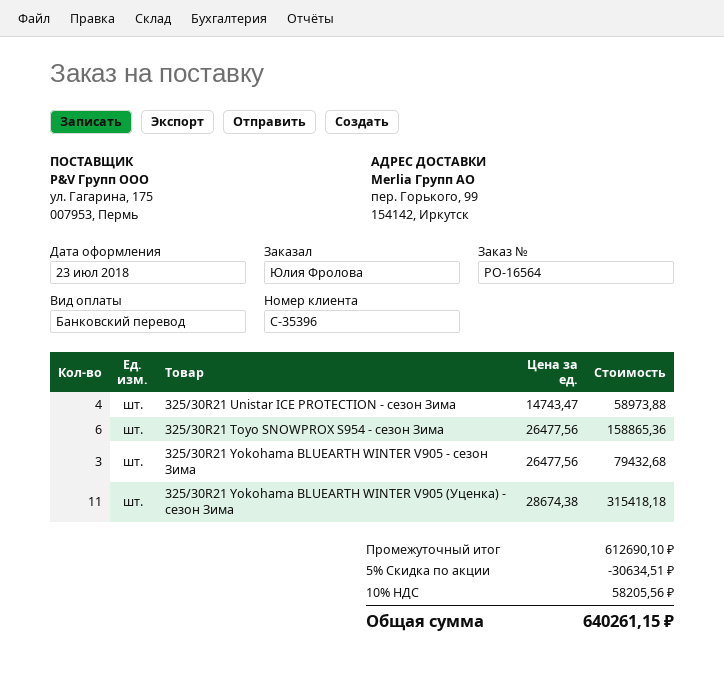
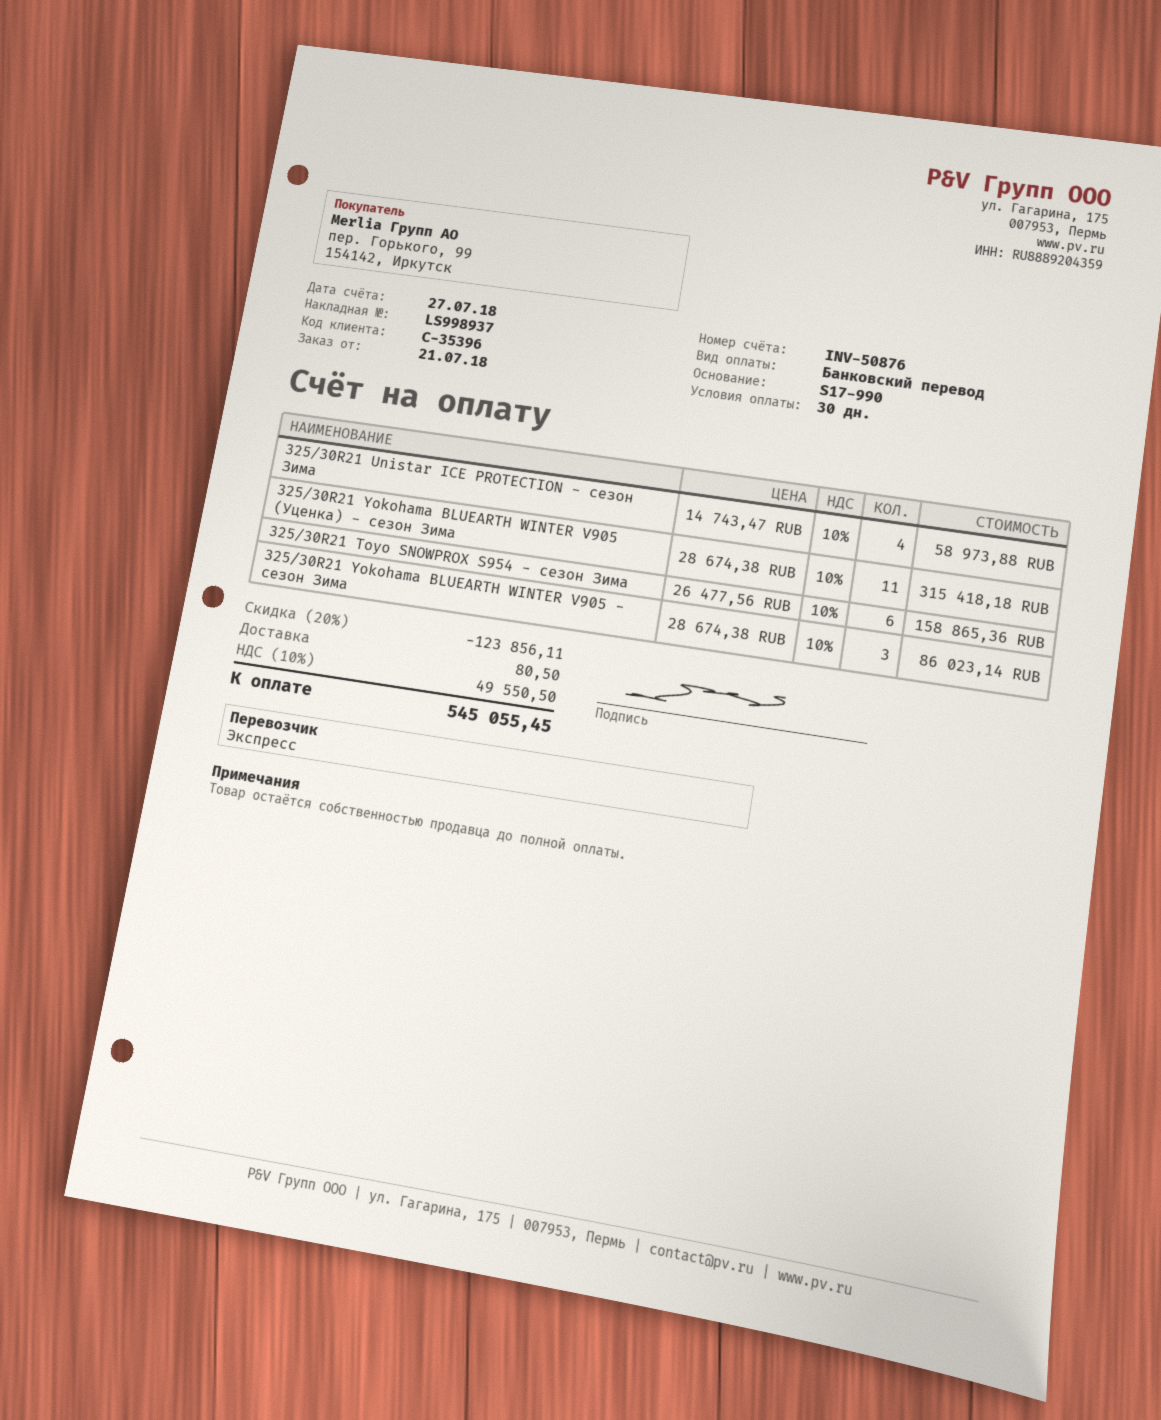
order date: 2018-07-23 -> 2018-07-21
325/30R21 Yokohama BLUEARTH WINTER V905 - сезон Зима: 3 x 26477.56 = 79432.68 -> 3 x 28674.38 = 86023.14
discount: 5% = 30634.51 -> 20% = 123856.11
shipping: none -> 80.50
tax: 10% = 58205.56 -> 10% = 49550.50
total: 640261.15 -> 545055.45

